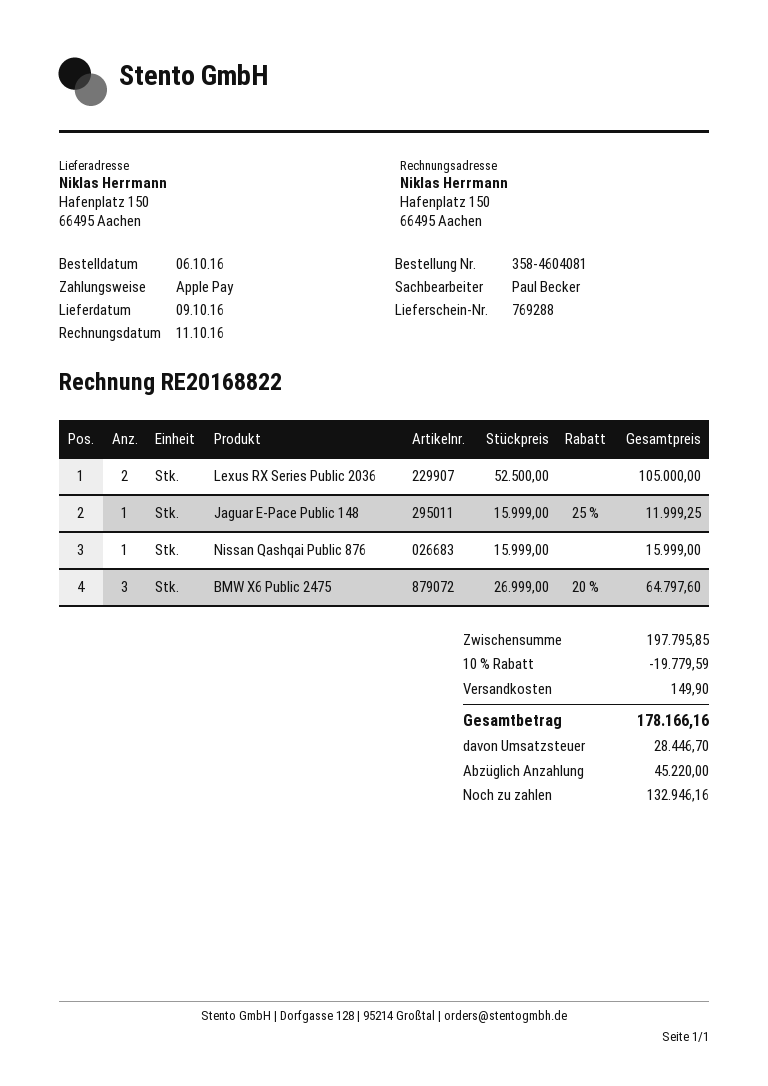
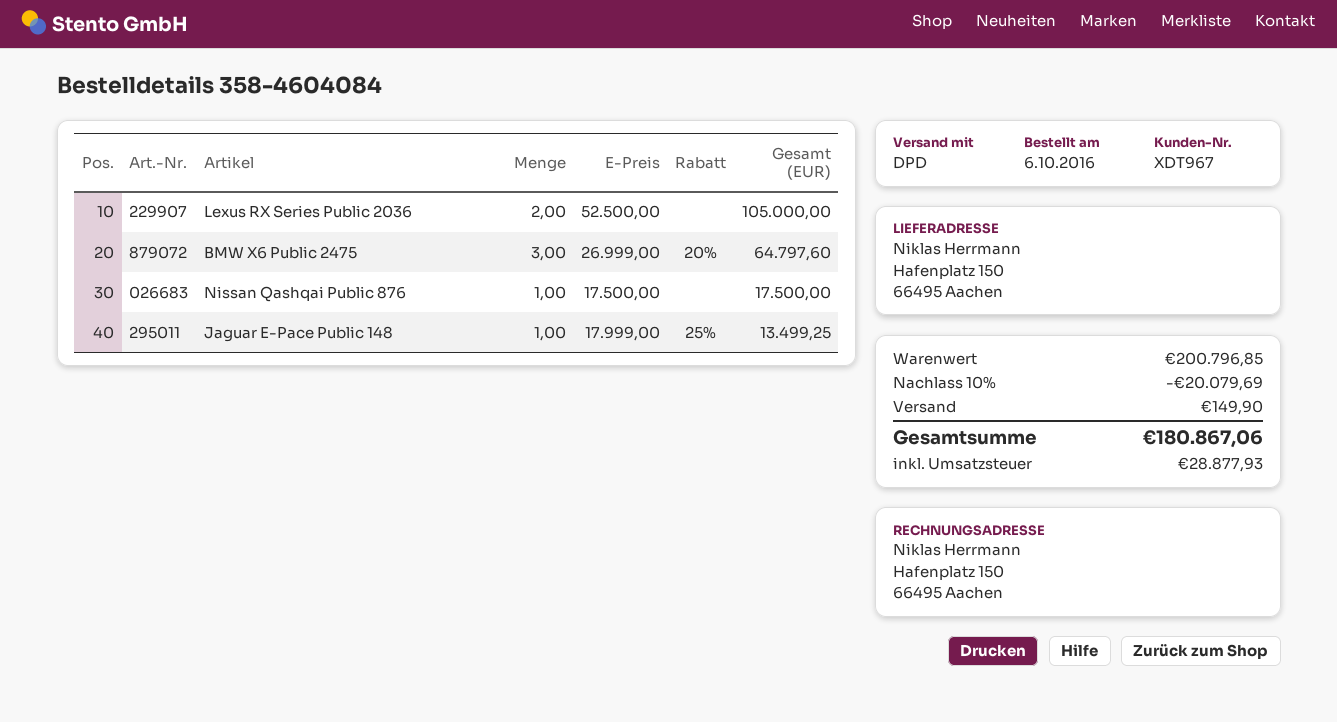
order number: 358-4604081 -> 358-4604084
Jaguar E-Pace Public 148: 1 x 15999.00 - 25% = 11999.25 -> 1 x 17999.00 - 25% = 13499.25
Nissan Qashqai Public 876: 1 x 15999.00 = 15999.00 -> 1 x 17500.00 = 17500.00
subtotal: 197795.85 -> 200796.85
discount: 10% = 19779.59 -> 10% = 20079.69
tax: 28446.70 -> 28877.93
total: 178166.16 -> 180867.06

